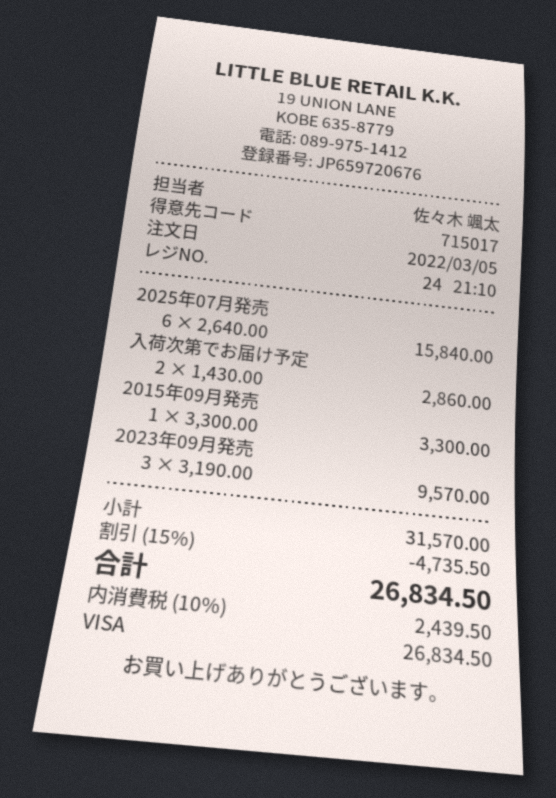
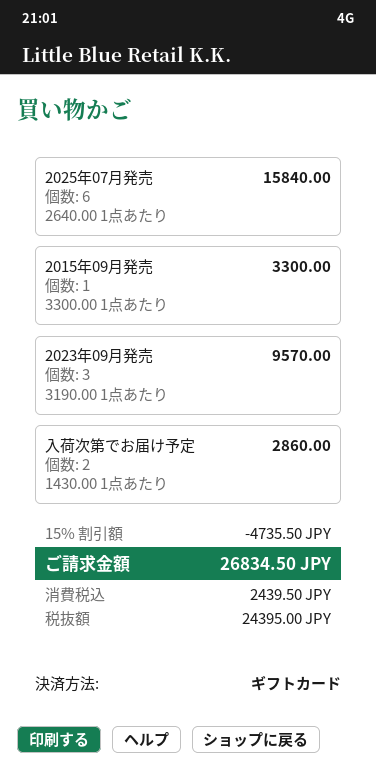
payment method: Visa -> gift card

